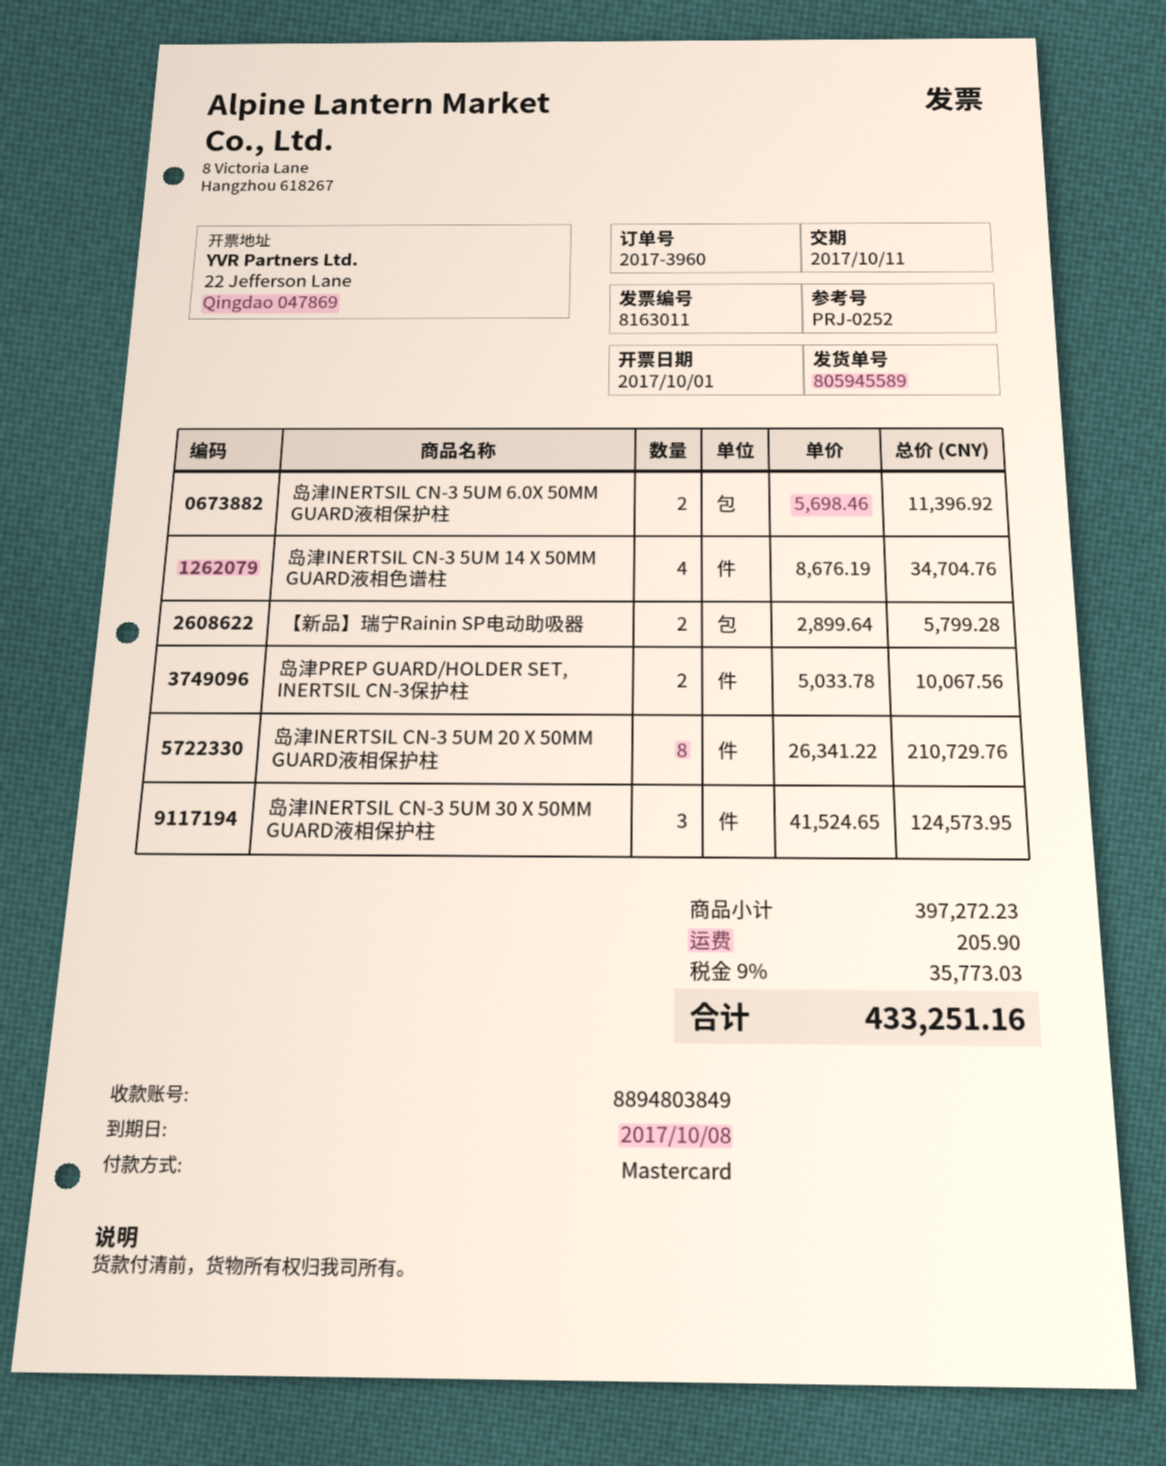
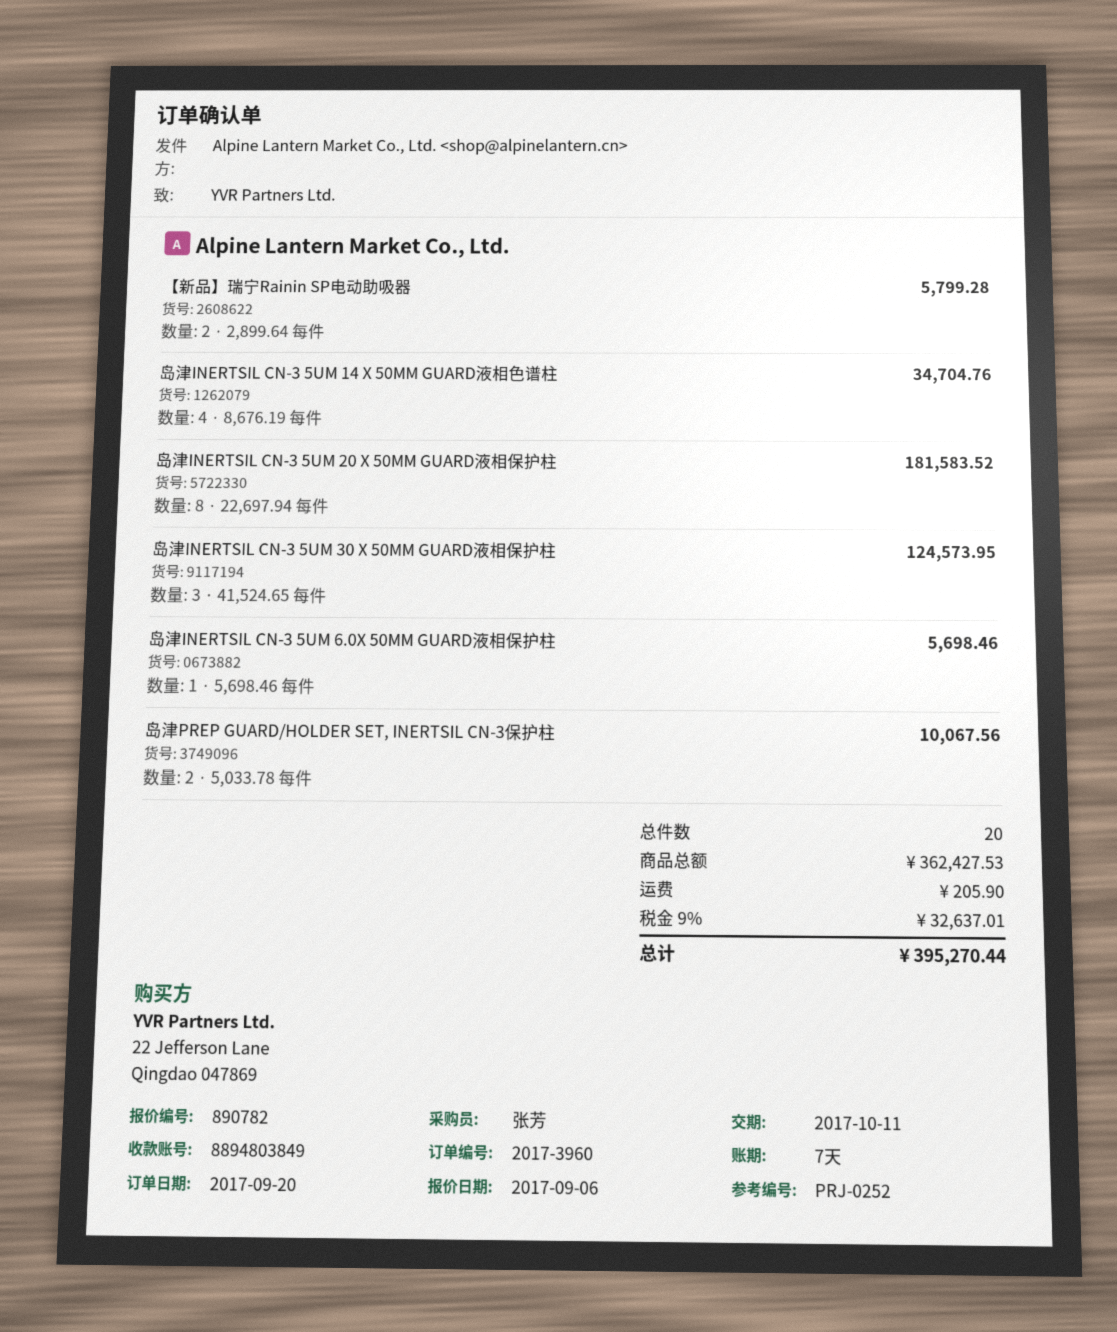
岛津INERTSIL CN-3 5UM 6.0X 50MM GUARD液相保护柱: 2 x 5698.46 = 11396.92 -> 1 x 5698.46 = 5698.46
岛津INERTSIL CN-3 5UM 20 X 50MM GUARD液相保护柱: 8 x 26341.22 = 210729.76 -> 8 x 22697.94 = 181583.52
subtotal: 397272.23 -> 362427.53
tax: 9% = 35773.03 -> 9% = 32637.01
total: 433251.16 -> 395270.44

